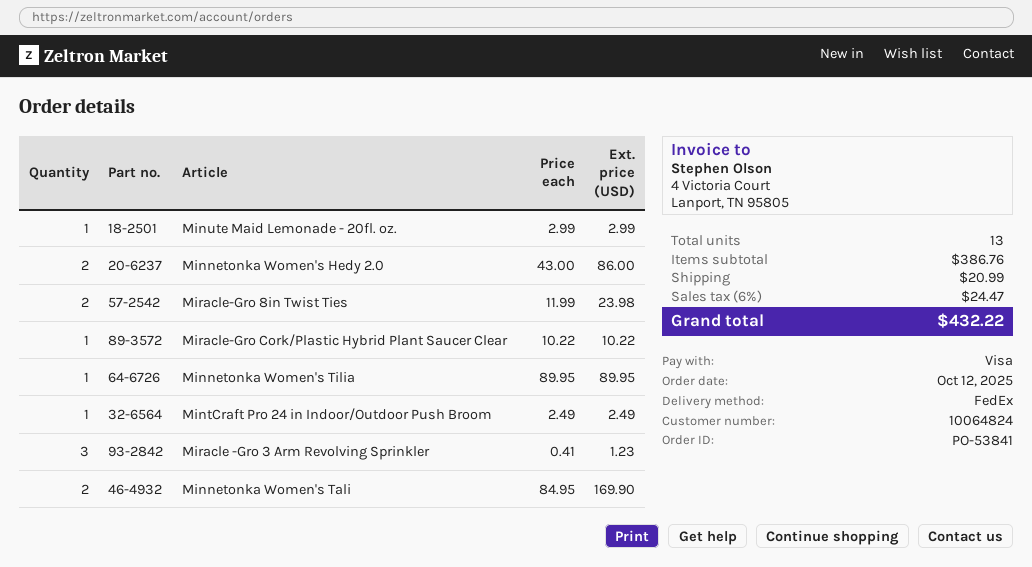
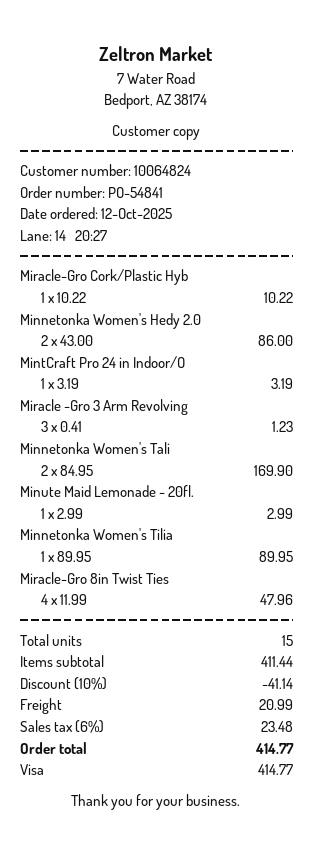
order number: PO-53841 -> PO-54841
Miracle-Gro 8in Twist Ties: 2 x 11.99 = 23.98 -> 4 x 11.99 = 47.96
MintCraft Pro 24 in Indoor/Outdoor Push Broom: 1 x 2.49 = 2.49 -> 1 x 3.19 = 3.19
total quantity: 13 -> 15
subtotal: 386.76 -> 411.44
discount: none -> 10% = 41.14
tax: 6% = 24.47 -> 6% = 23.48
total: 432.22 -> 414.77

